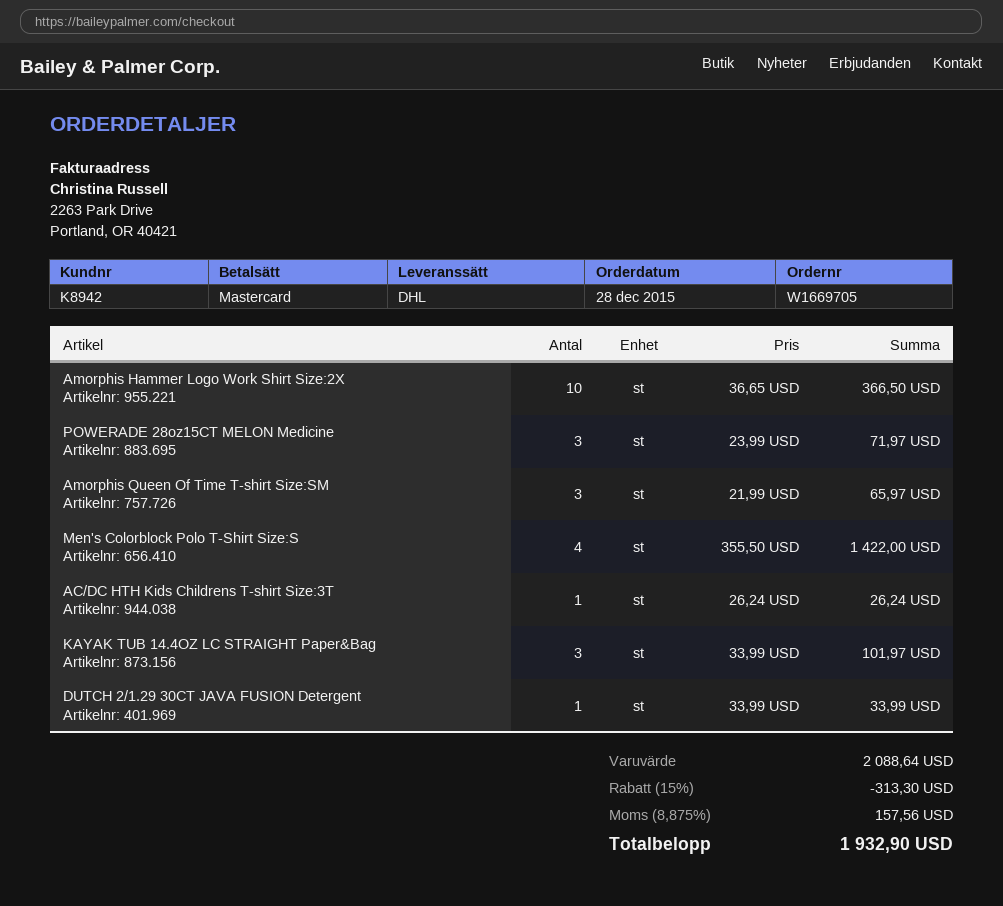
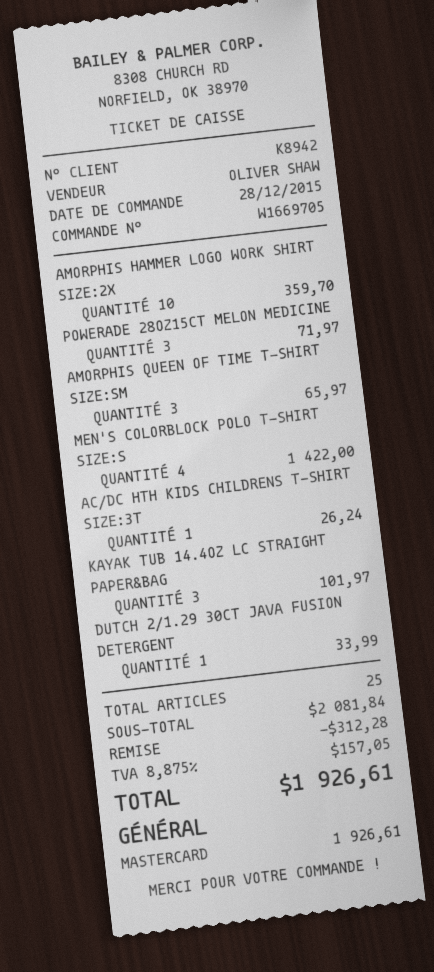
Amorphis Hammer Logo Work Shirt Size:2X: 10 for 366.50 -> 10 for 359.70
subtotal: 2088.64 -> 2081.84
discount: 313.30 -> 312.28
tax: 8.875% = 157.56 -> 8.875% = 157.05
total: 1932.90 -> 1926.61

